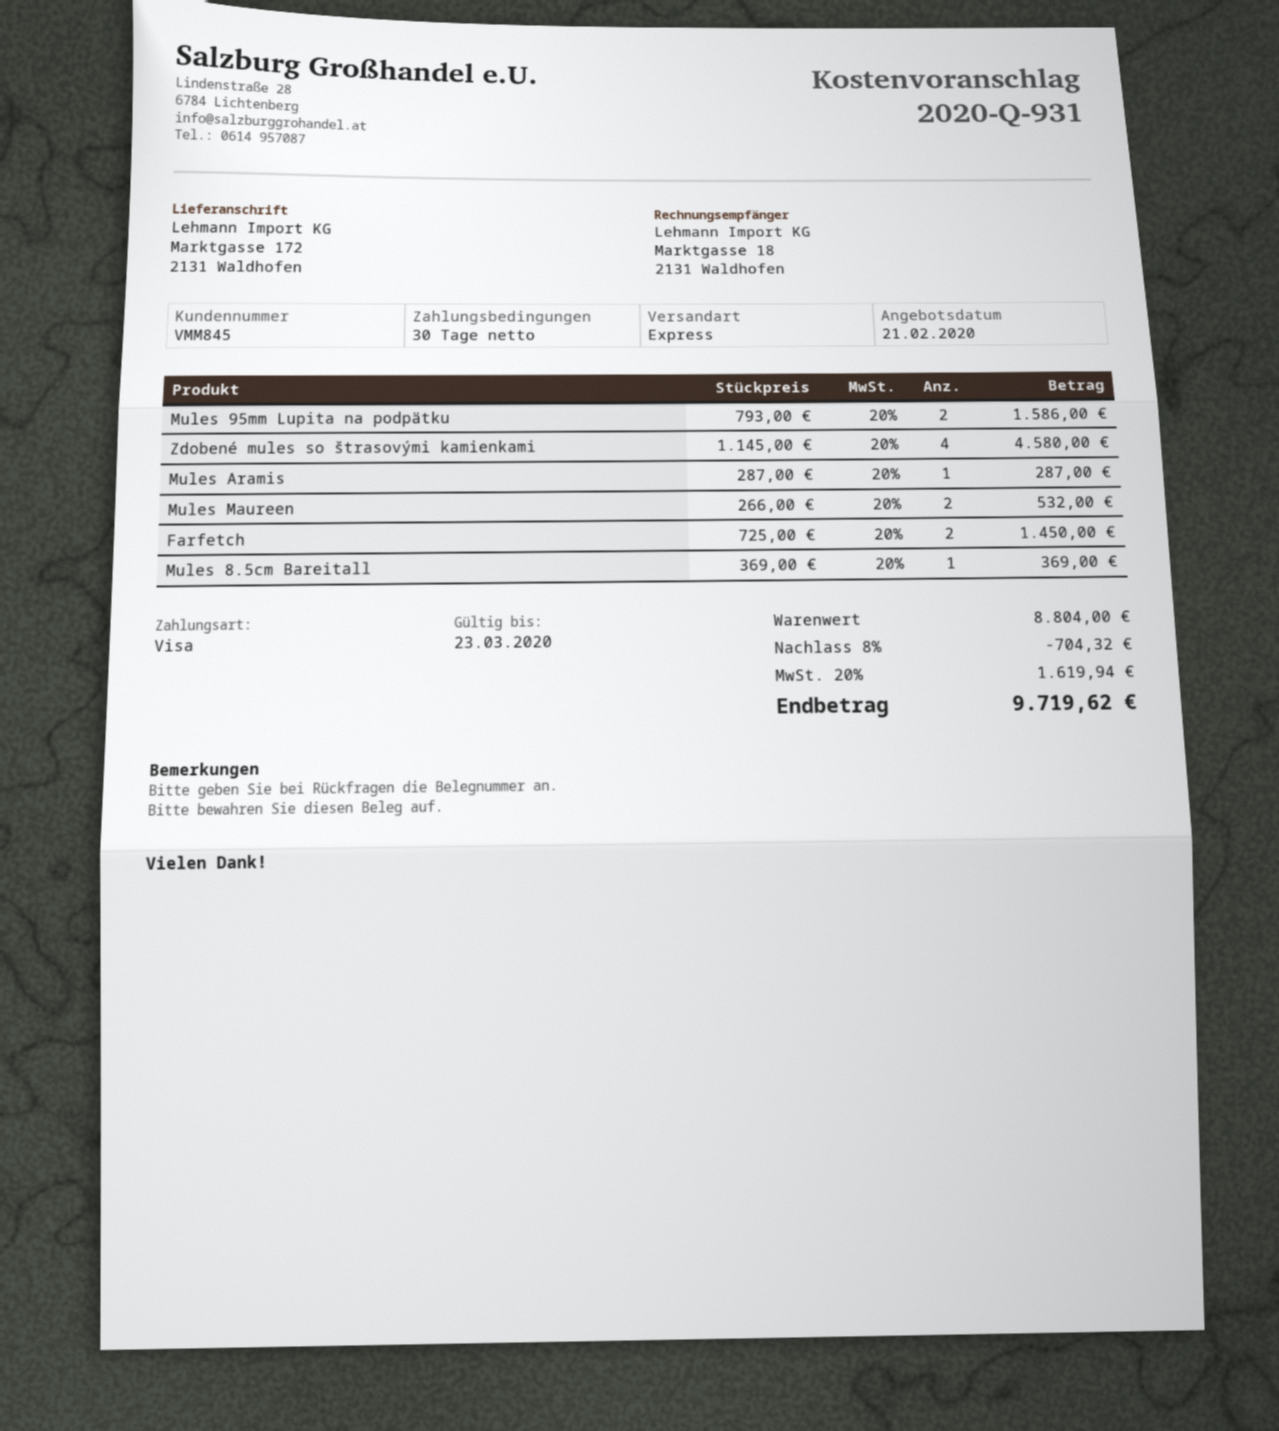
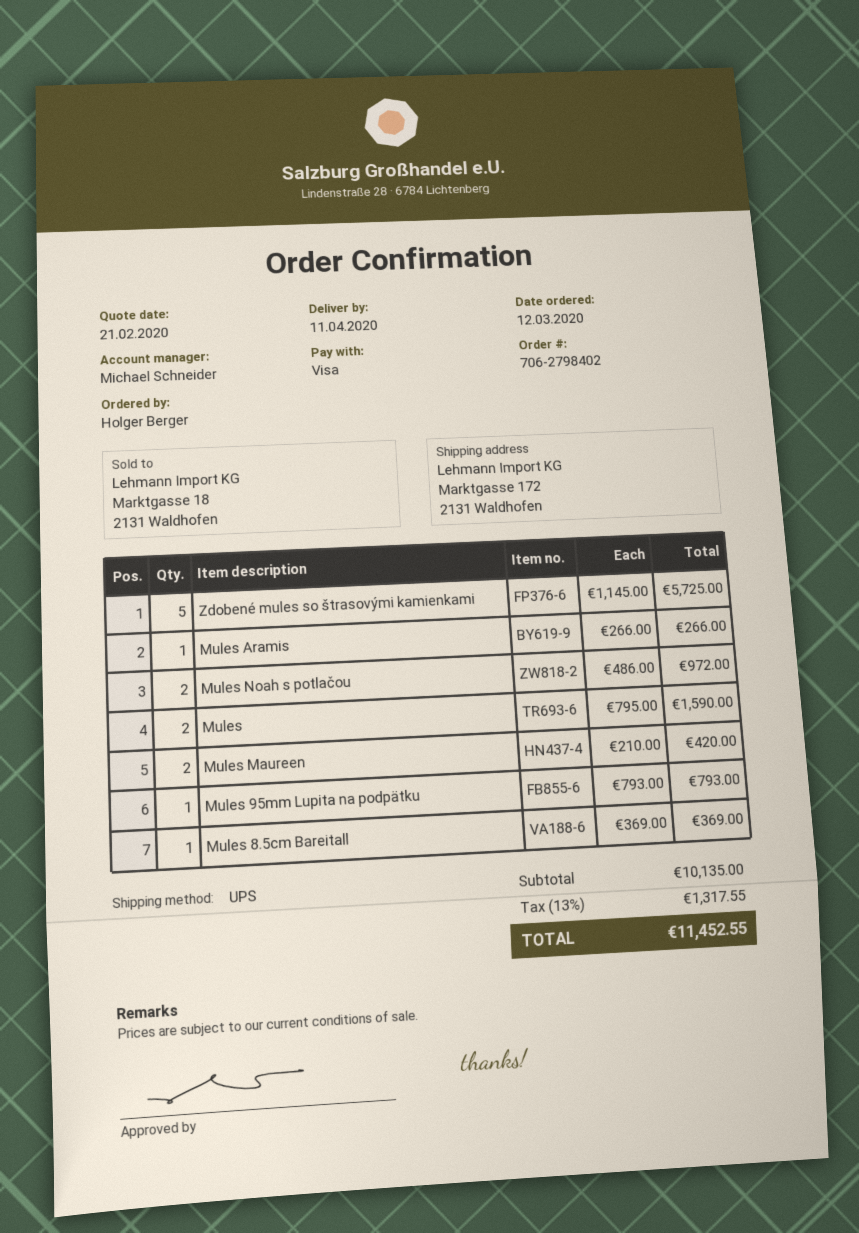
shipping method: express -> UPS
Mules 95mm Lupita na podpätku: 2 x 793.00 = 1586.00 -> 1 x 793.00 = 793.00
Zdobené mules so štrasovými kamienkami: 4 x 1145.00 = 4580.00 -> 5 x 1145.00 = 5725.00
Mules Aramis: 1 x 287.00 = 287.00 -> 1 x 266.00 = 266.00
Mules Maureen: 2 x 266.00 = 532.00 -> 2 x 210.00 = 420.00
Farfetch: 2 x 725.00 = 1450.00 -> none
Mules Noah s potlačou: none -> 2 x 486.00 = 972.00
Mules: none -> 2 x 795.00 = 1590.00
subtotal: 8804.00 -> 10135.00
discount: 8% = 704.32 -> none
tax: 20% = 1619.94 -> 13% = 1317.55
total: 9719.62 -> 11452.55

